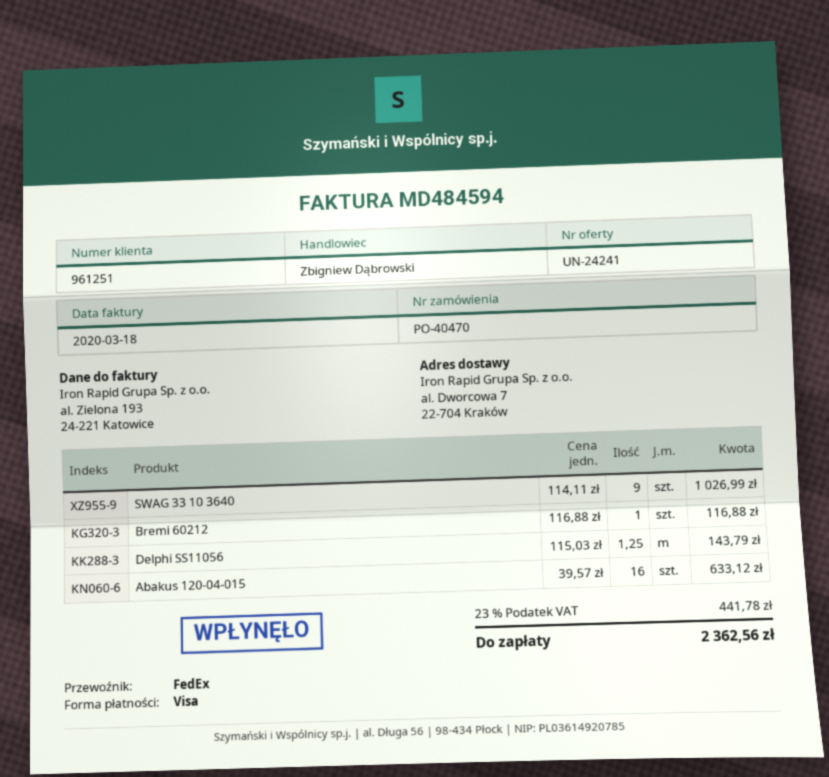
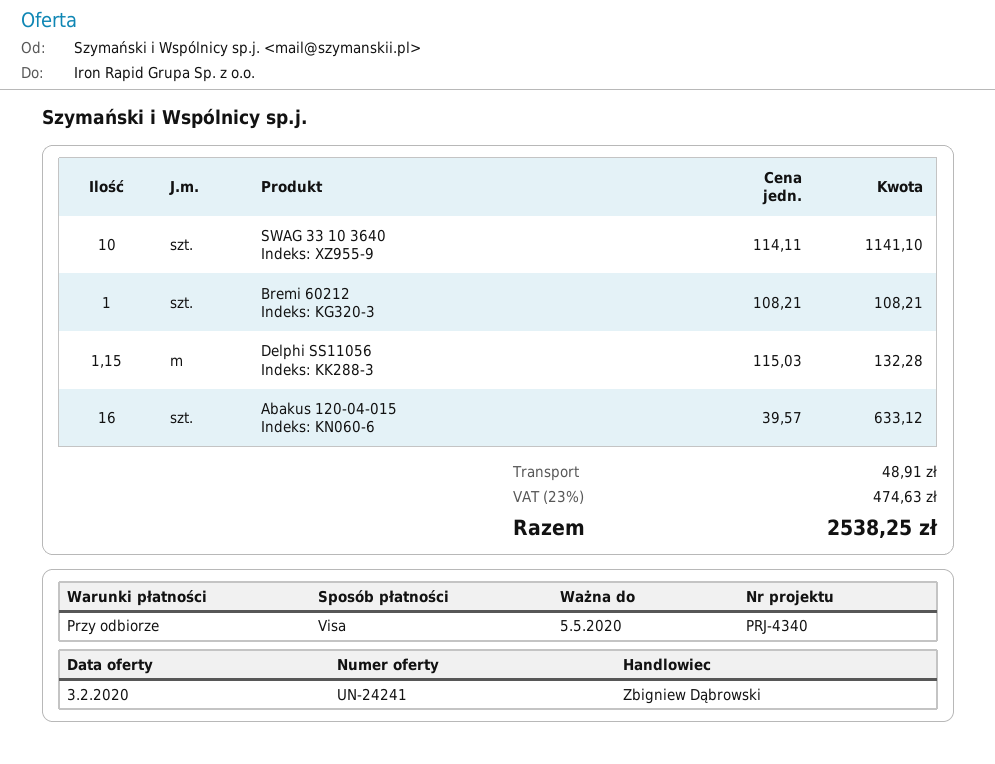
SWAG 33 10 3640: 9 x 114.11 = 1026.99 -> 10 x 114.11 = 1141.10
Bremi 60212: 1 x 116.88 = 116.88 -> 1 x 108.21 = 108.21
Delphi SS11056: 1.25 x 115.03 = 143.79 -> 1.15 x 115.03 = 132.28
shipping: none -> 48.91
tax: 23% = 441.78 -> 23% = 474.63
total: 2362.56 -> 2538.25

